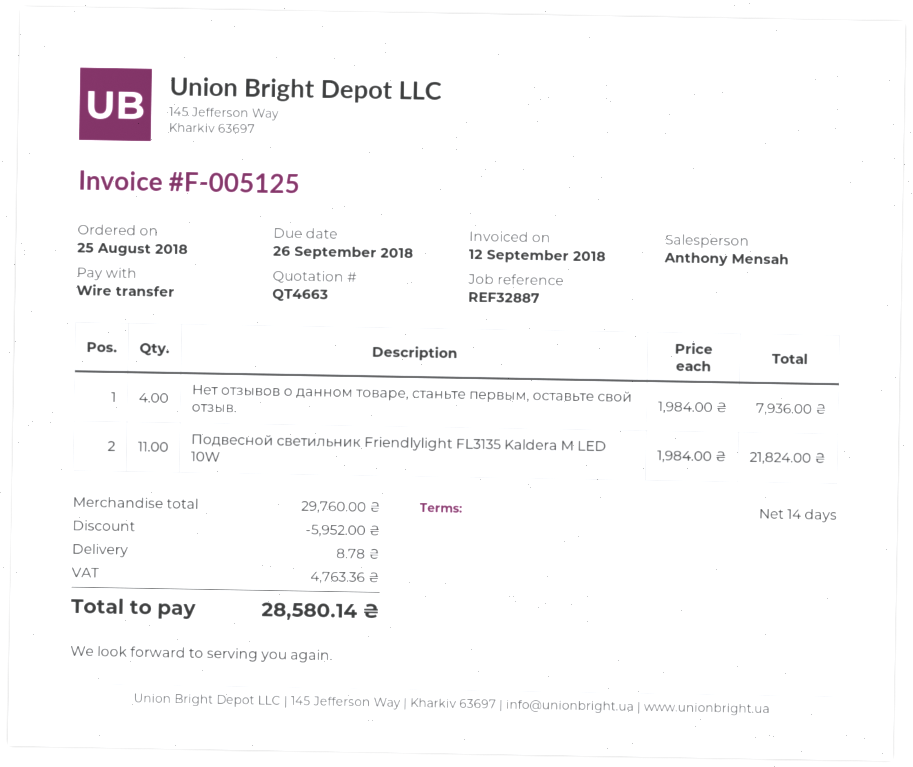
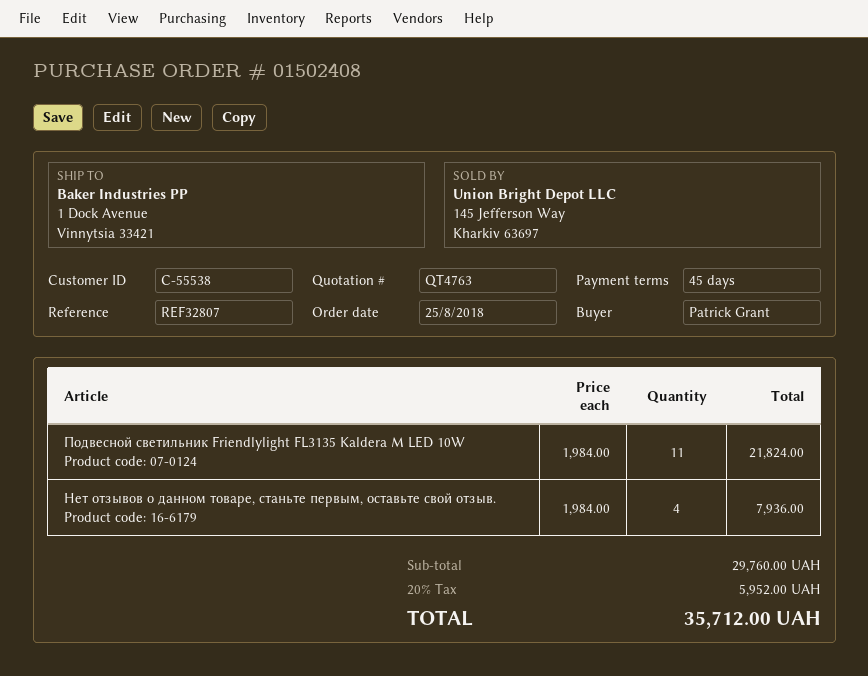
quote number: QT4663 -> QT4763
payment terms: 14 days -> 45 days
reference: REF32887 -> REF32807
discount: 5952.00 -> none
shipping: 8.78 -> none
tax: 4763.36 -> 5952.00
total: 28580.14 -> 35712.00

